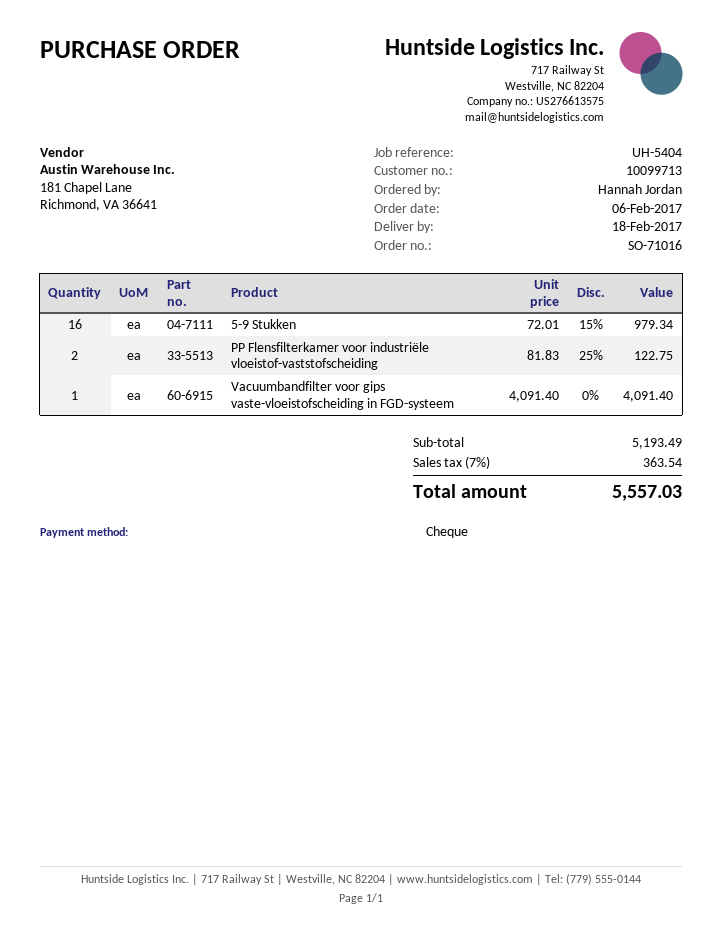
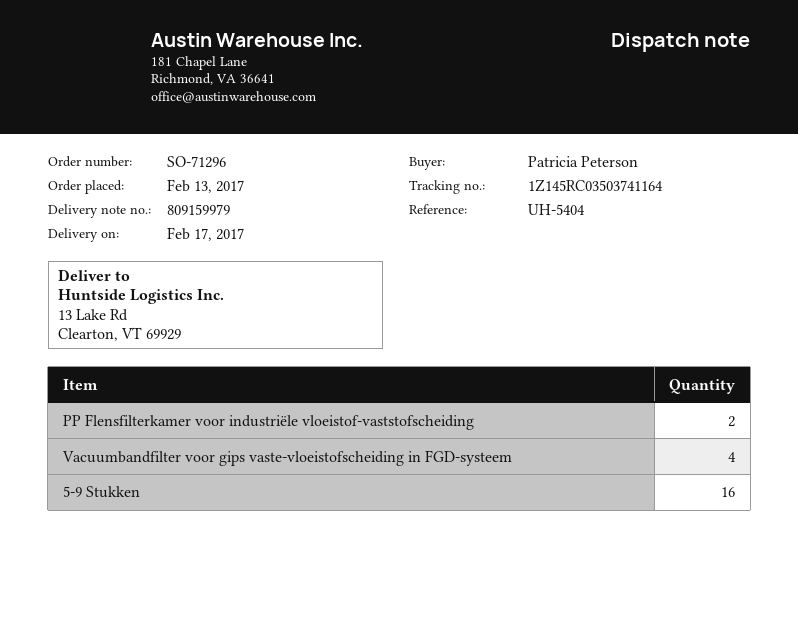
order number: SO-71016 -> SO-71296
order date: 2017-02-06 -> 2017-02-13
delivery date: 2017-02-18 -> 2017-02-17
ordered by: Hannah Jordan -> Patricia Peterson
Vacuumbandfilter voor gips vaste-vloeistofscheiding in FGD-systeem: 1 -> 4

